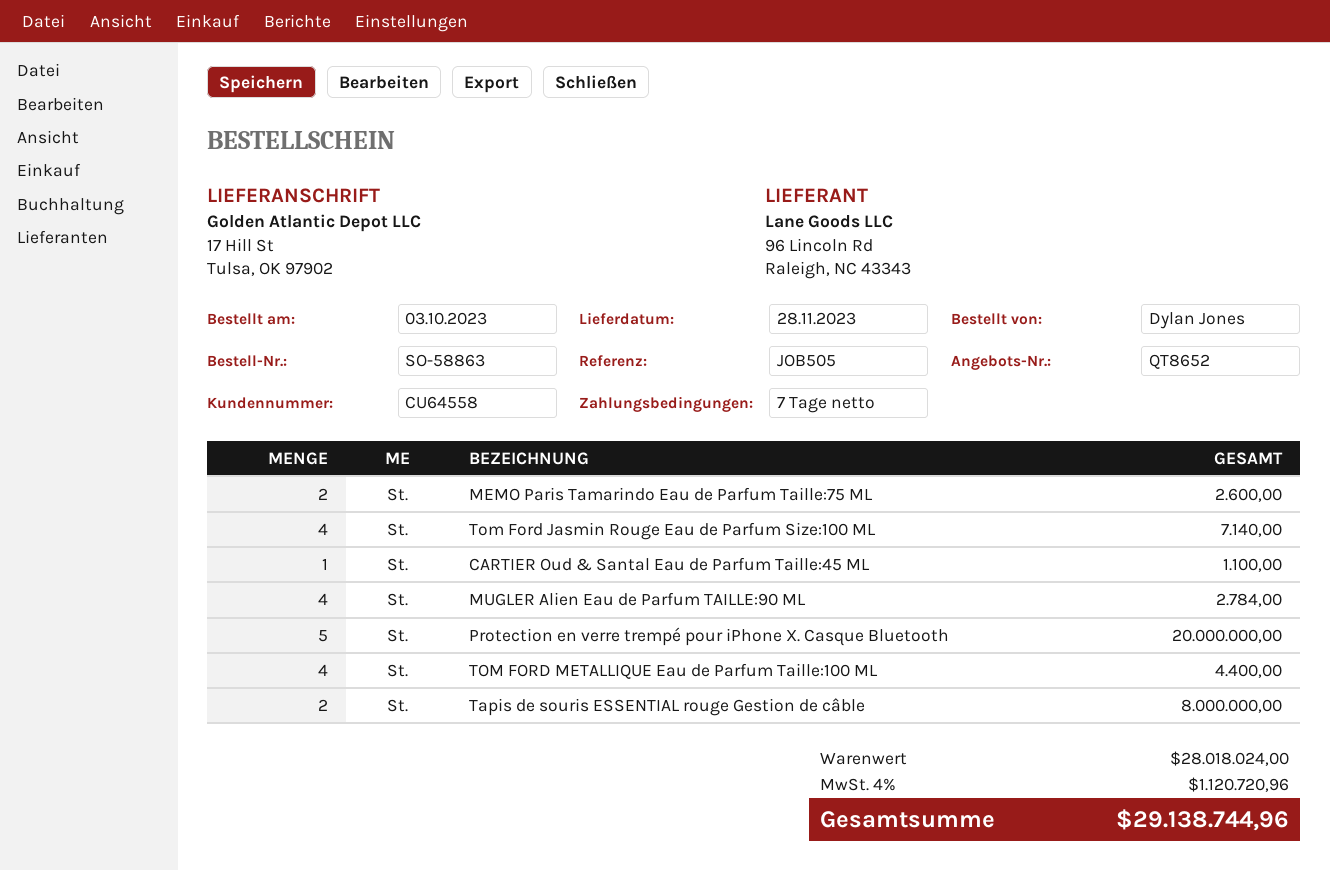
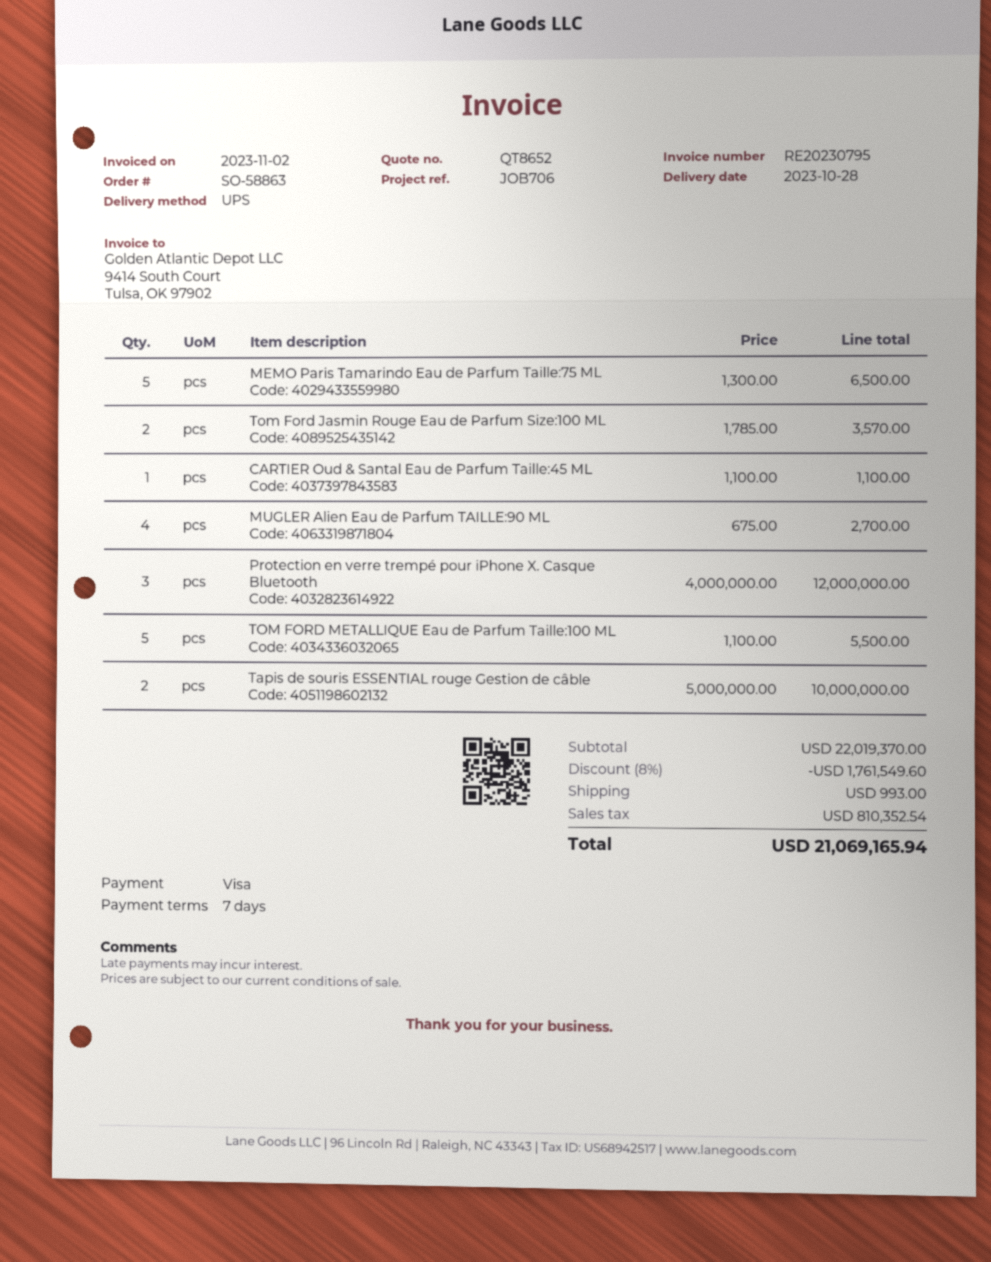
delivery date: 2023-11-28 -> 2023-10-28
reference: JOB505 -> JOB706
MEMO Paris Tamarindo Eau de Parfum Taille:75 ML: 2 for 2600.00 -> 5 for 6500.00
Tom Ford Jasmin Rouge Eau de Parfum Size:100 ML: 4 for 7140.00 -> 2 for 3570.00
MUGLER Alien Eau de Parfum TAILLE:90 ML: 4 for 2784.00 -> 4 for 2700.00
Protection en verre trempé pour iPhone X. Casque Bluetooth: 5 for 20000000.00 -> 3 for 12000000.00
TOM FORD METALLIQUE Eau de Parfum Taille:100 ML: 4 for 4400.00 -> 5 for 5500.00
Tapis de souris ESSENTIAL rouge Gestion de câble: 2 for 8000000.00 -> 2 for 10000000.00
subtotal: 28018024.00 -> 22019370.00
discount: none -> 8% = 1761549.60
shipping: none -> 993.00
tax: 1120720.96 -> 810352.54
total: 29138744.96 -> 21069165.94

